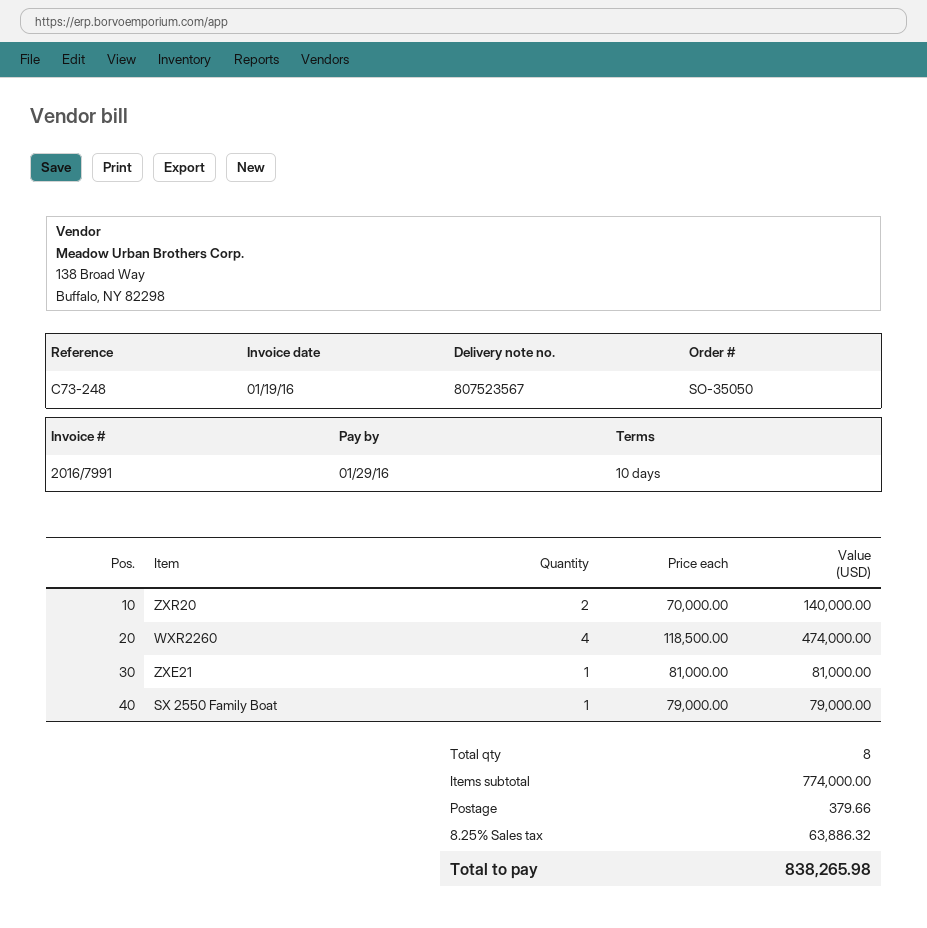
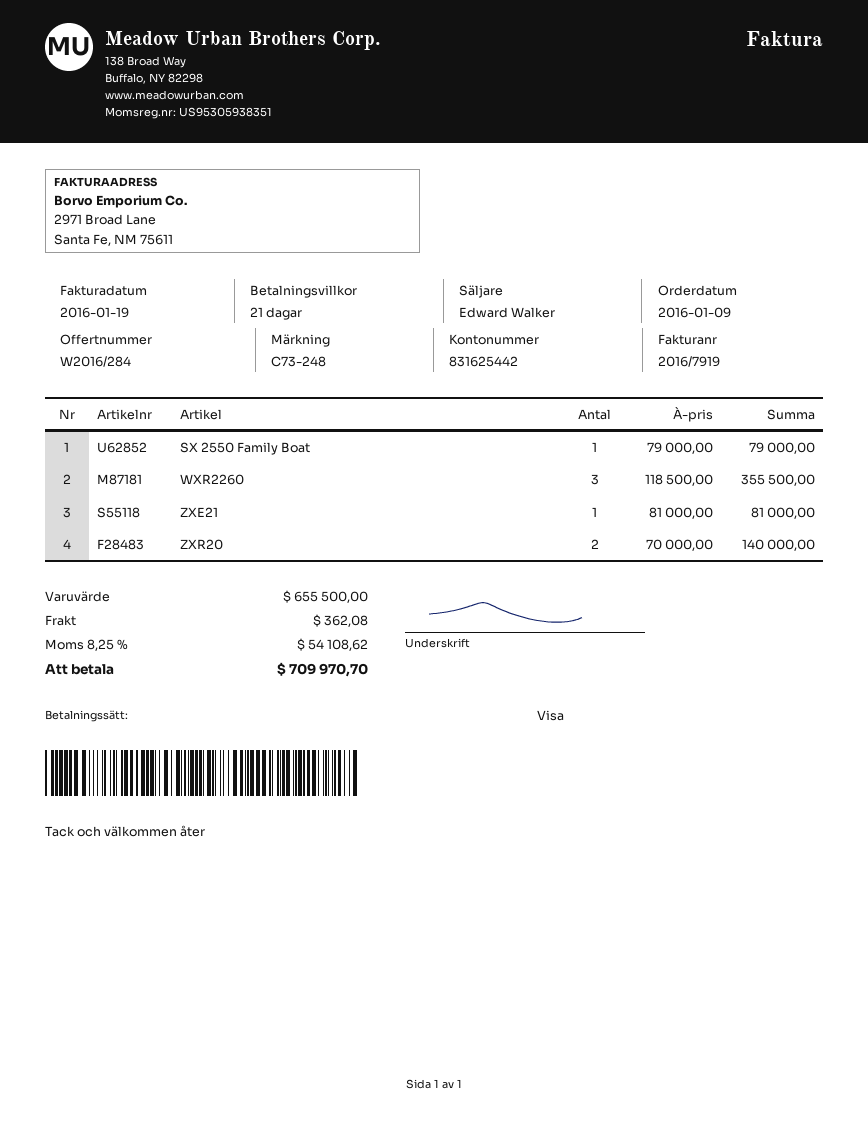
invoice number: 2016/7991 -> 2016/7919
payment terms: 10 days -> 21 days
WXR2260: 4 x 118500.00 = 474000.00 -> 3 x 118500.00 = 355500.00
subtotal: 774000.00 -> 655500.00
shipping: 379.66 -> 362.08
tax: 8.25% = 63886.32 -> 8.25% = 54108.62
total: 838265.98 -> 709970.70

